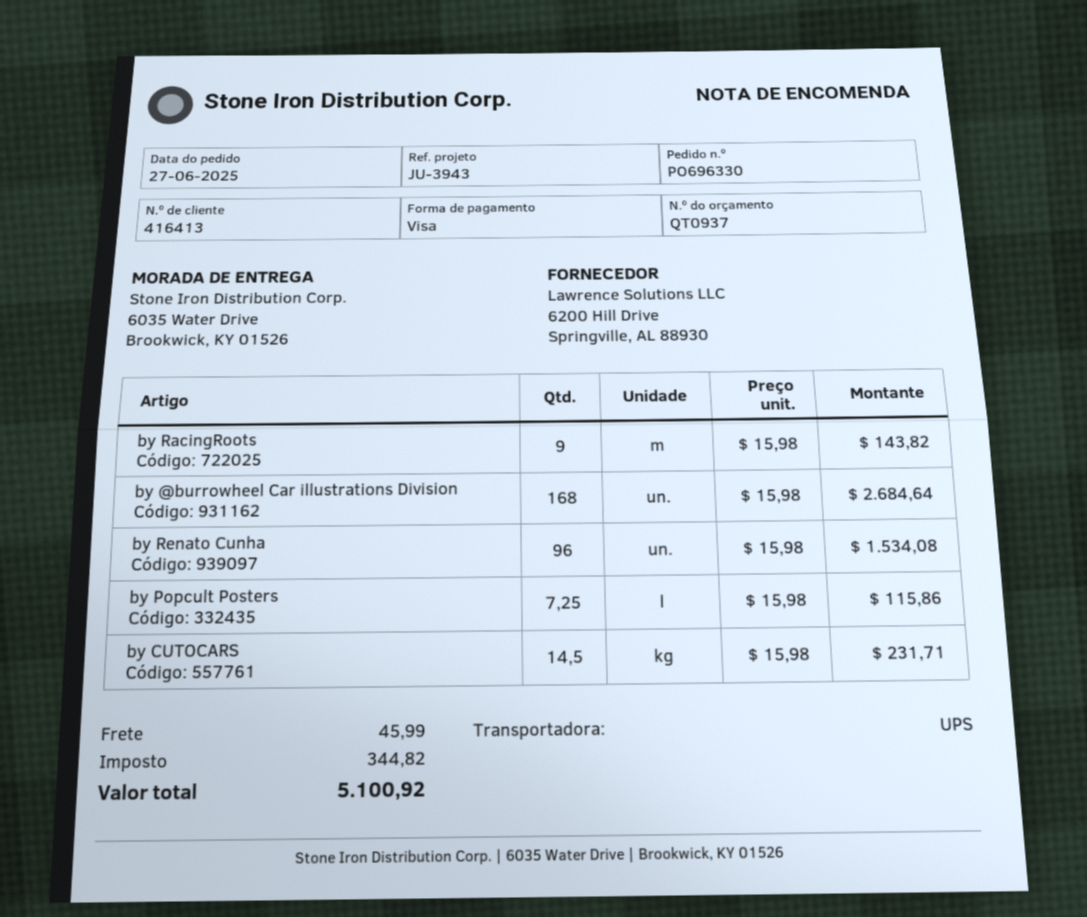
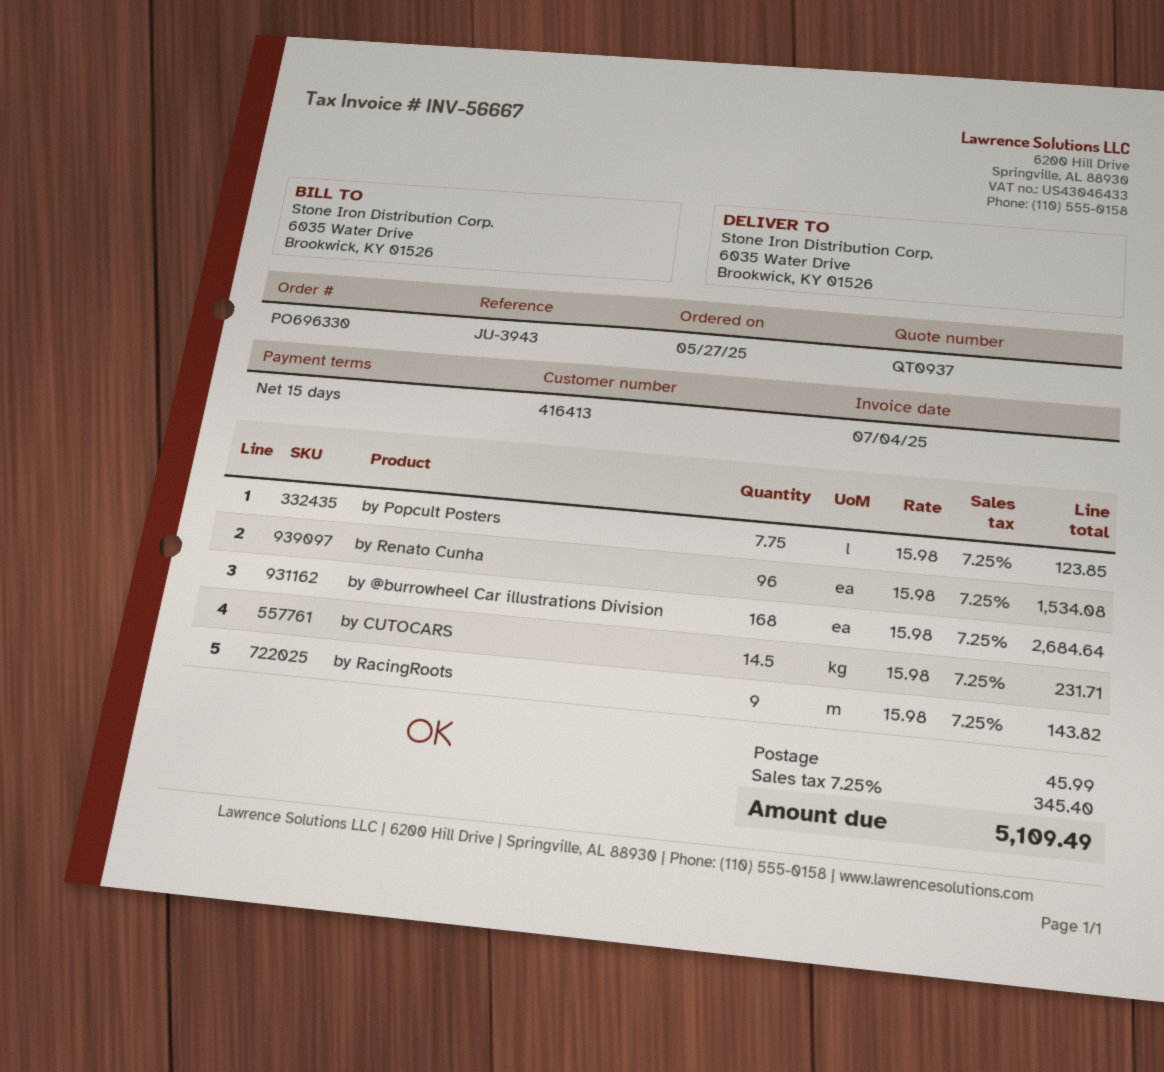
order date: 2025-06-27 -> 2025-05-27
by Popcult Posters: 7.25 x 15.98 = 115.86 -> 7.75 x 15.98 = 123.85
tax: 344.82 -> 345.40
total: 5100.92 -> 5109.49

